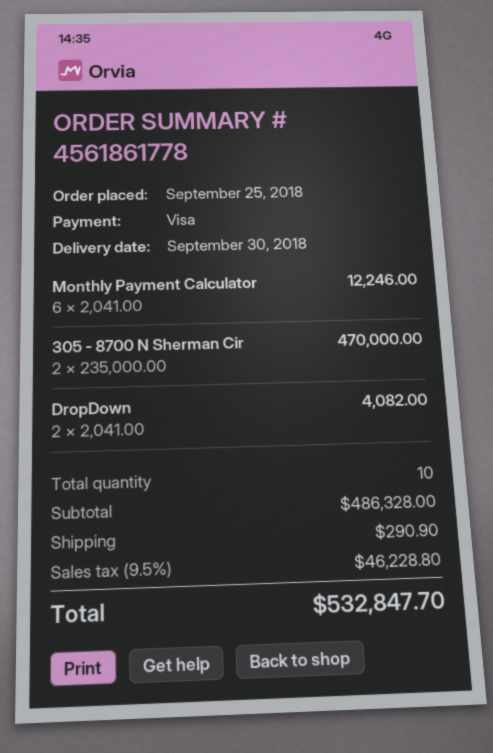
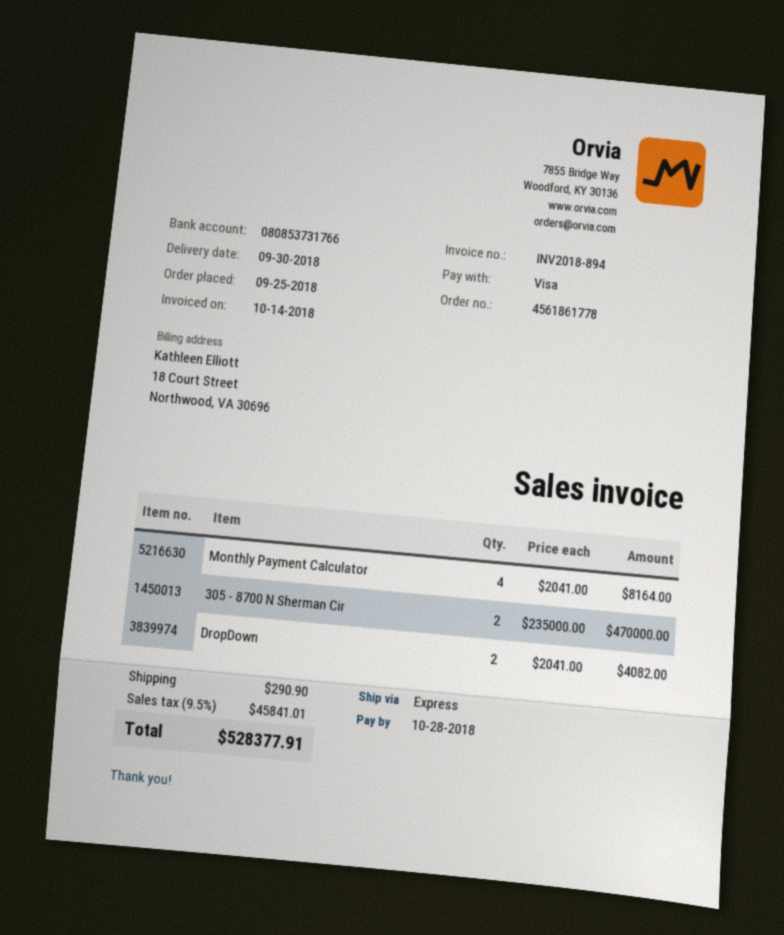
Monthly Payment Calculator: 6 x 2041.00 = 12246.00 -> 4 x 2041.00 = 8164.00
tax: 9.5% = 46228.80 -> 9.5% = 45841.01
total: 532847.70 -> 528377.91

